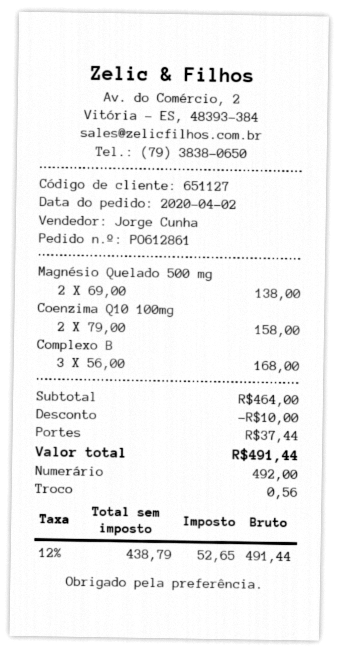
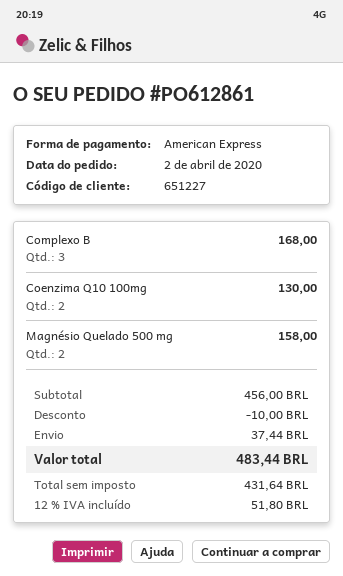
customer number: 651127 -> 651227
payment method: cash -> American Express
Magnésio Quelado 500 mg: 2 for 138.00 -> 2 for 158.00
Coenzima Q10 100mg: 2 for 158.00 -> 2 for 130.00
subtotal: 464.00 -> 456.00
net: 438.79 -> 431.64
tax: 12% = 52.65 -> 12% = 51.80
total: 491.44 -> 483.44

